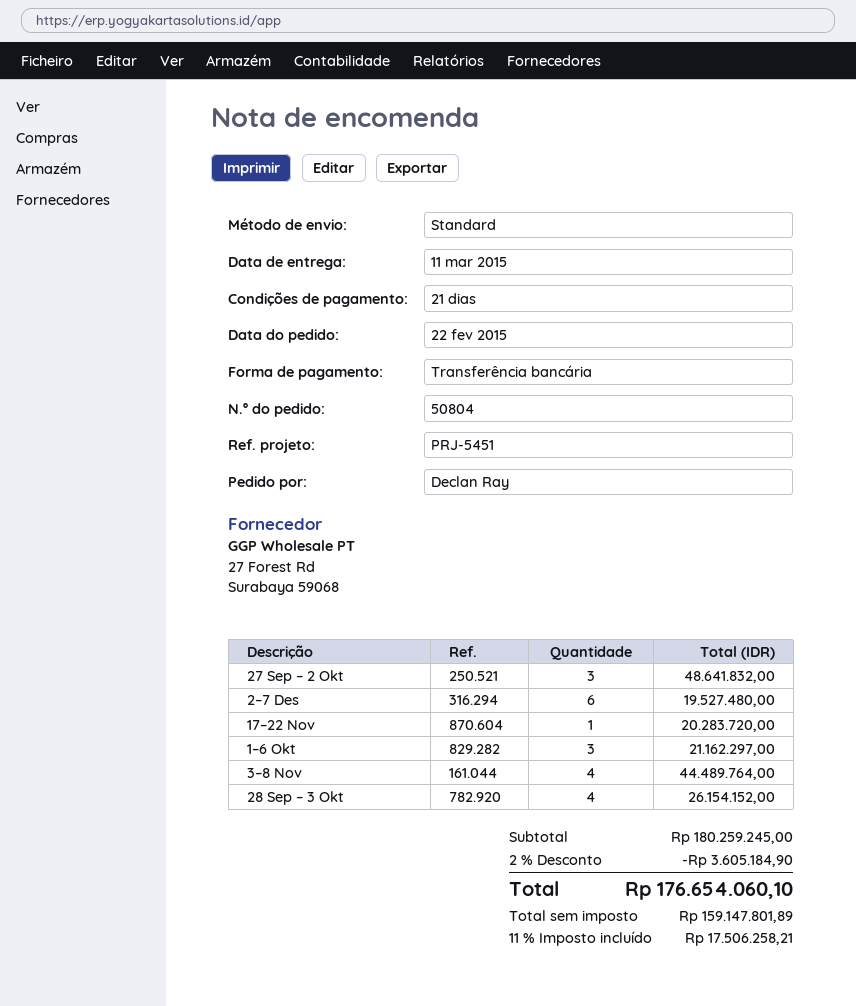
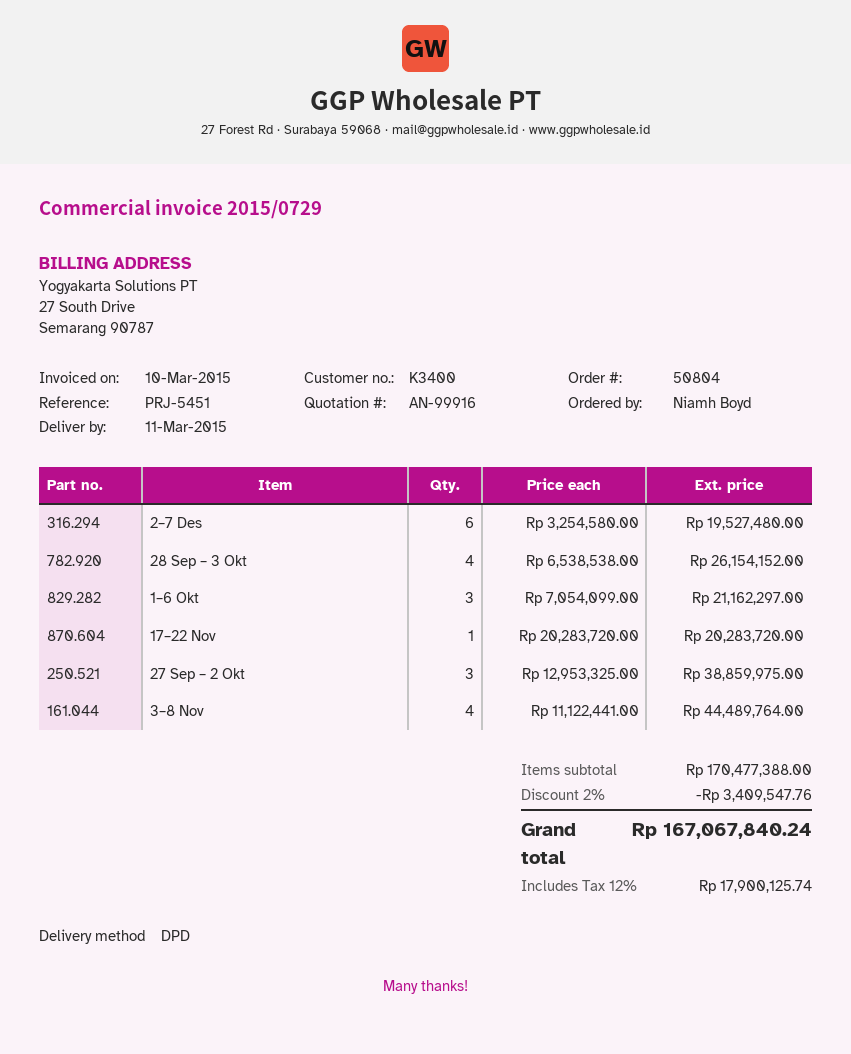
ordered by: Declan Ray -> Niamh Boyd
shipping method: standard -> DPD
27 Sep – 2 Okt: 3 for 48641832.00 -> 3 for 38859975.00
subtotal: 180259245.00 -> 170477388.00
discount: 2% = 3605184.90 -> 2% = 3409547.76
tax: 11% = 17506258.21 -> 12% = 17900125.74
total: 176654060.10 -> 167067840.24

